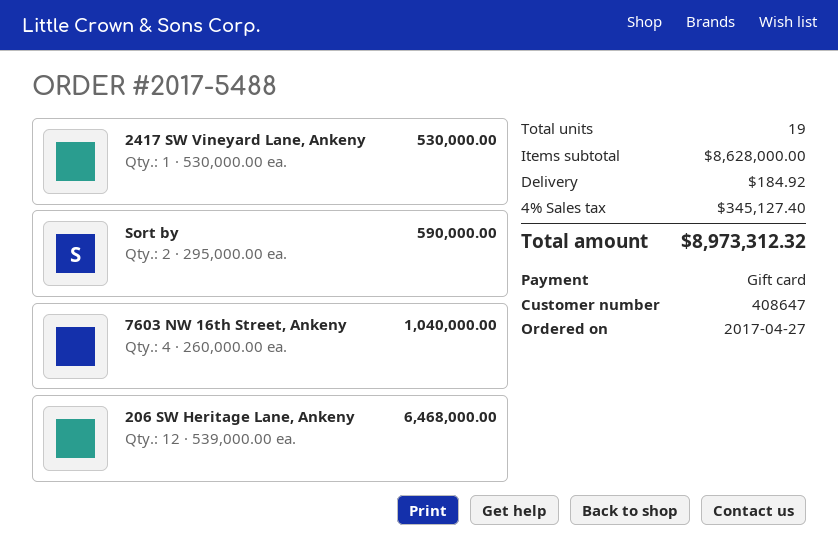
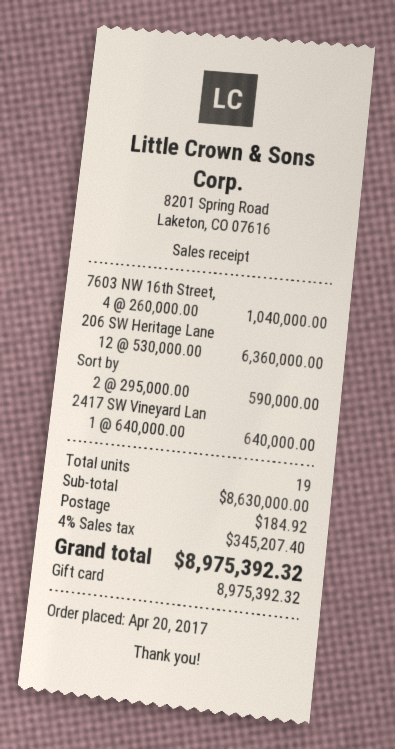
order date: 2017-04-27 -> 2017-04-20
2417 SW Vineyard Lane, Ankeny: 1 x 530000.00 = 530000.00 -> 1 x 640000.00 = 640000.00
206 SW Heritage Lane, Ankeny: 12 x 539000.00 = 6468000.00 -> 12 x 530000.00 = 6360000.00
subtotal: 8628000.00 -> 8630000.00
tax: 4% = 345127.40 -> 4% = 345207.40
total: 8973312.32 -> 8975392.32

